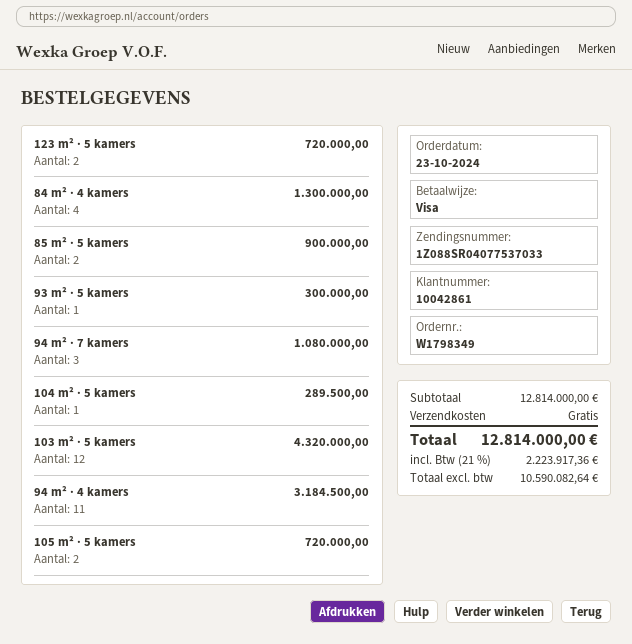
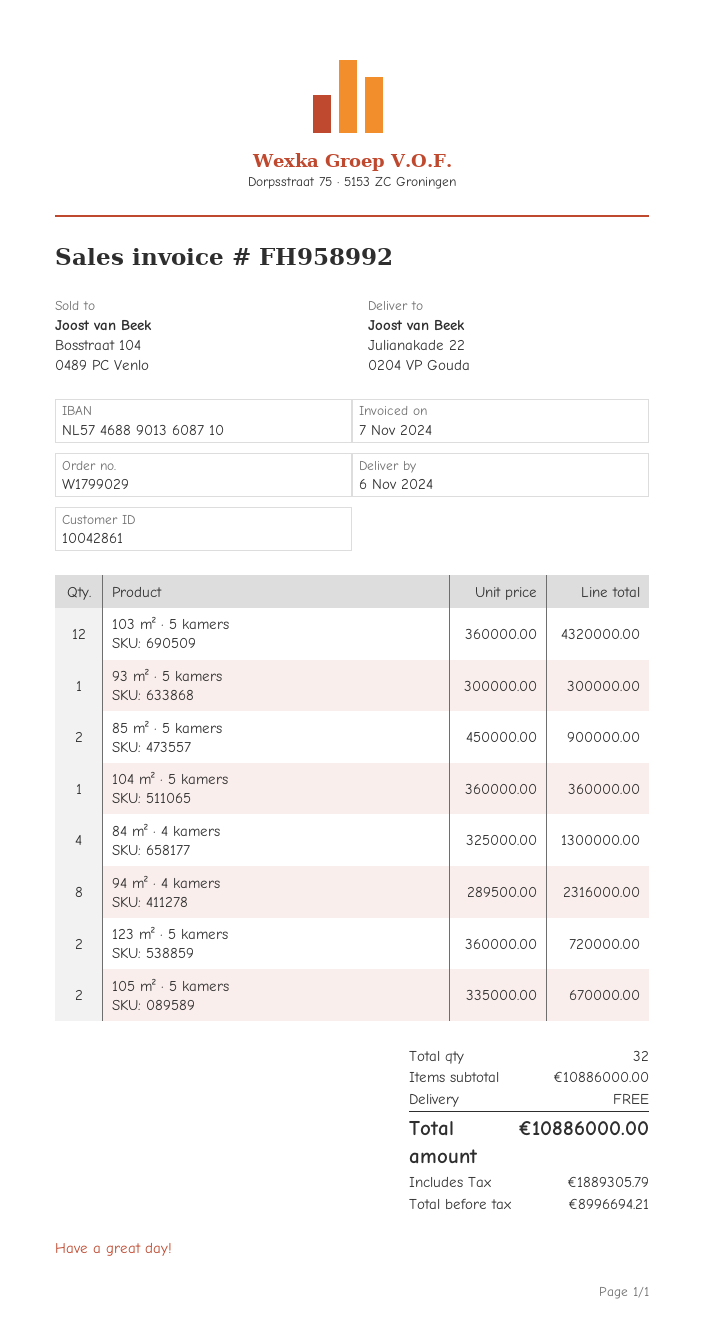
order number: W1798349 -> W1799029
94 m² · 7 kamers: 3 for 1080000.00 -> none
104 m² · 5 kamers: 1 for 289500.00 -> 1 for 360000.00
94 m² · 4 kamers: 11 for 3184500.00 -> 8 for 2316000.00
105 m² · 5 kamers: 2 for 720000.00 -> 2 for 670000.00
subtotal: 12814000.00 -> 10886000.00
net: 10590082.64 -> 8996694.21
tax: 2223917.36 -> 1889305.79
total: 12814000.00 -> 10886000.00

